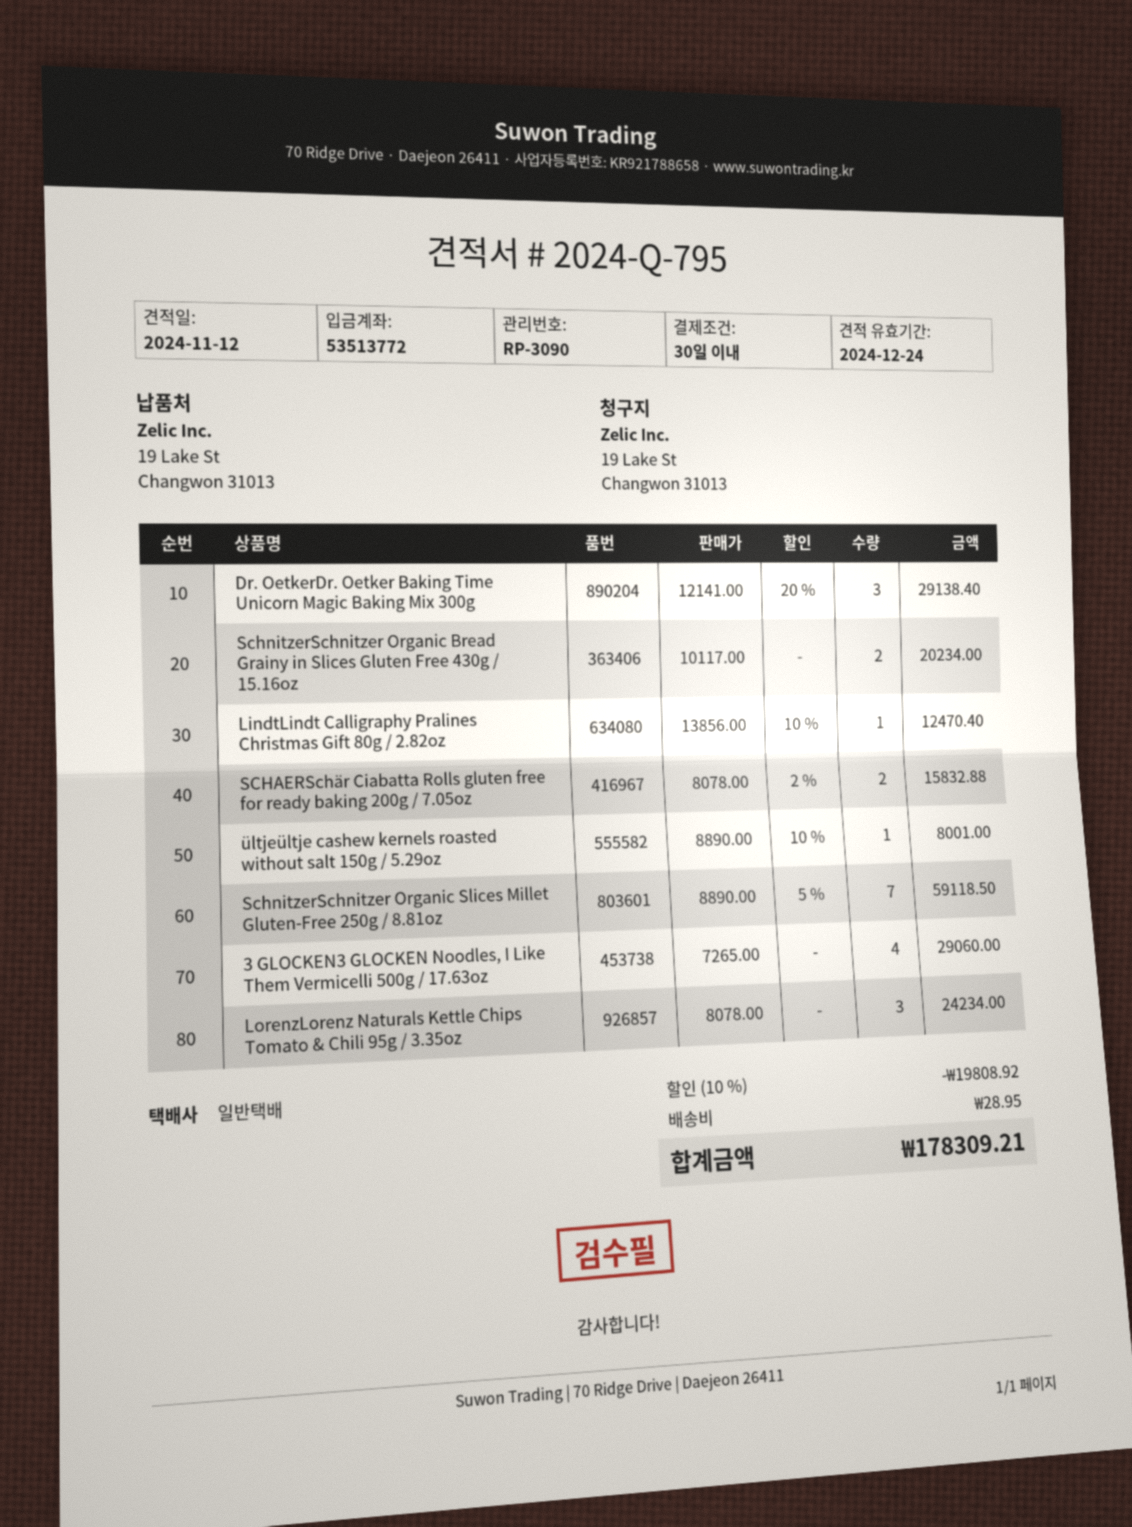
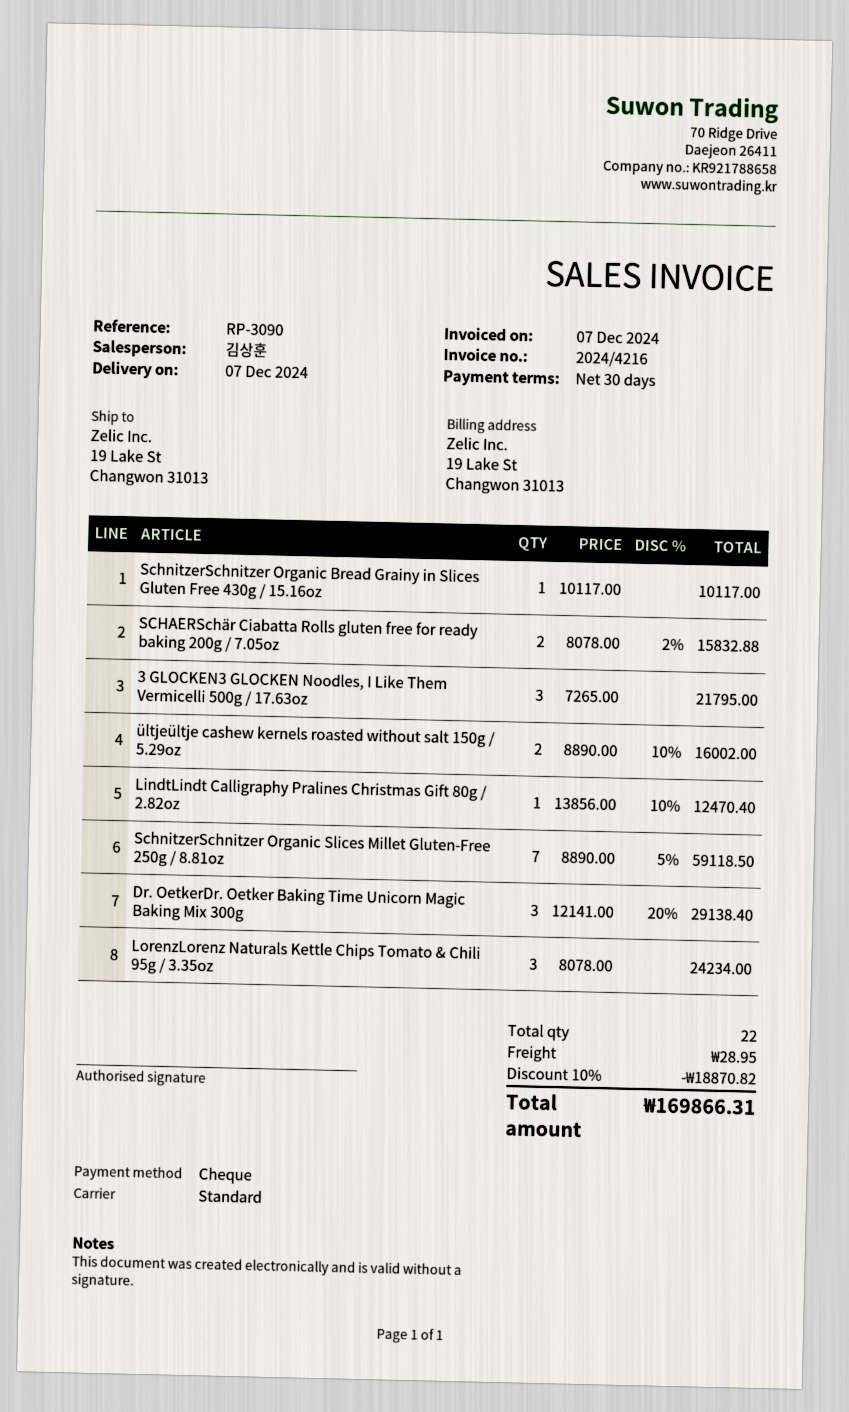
SchnitzerSchnitzer Organic Bread Grainy in Slices Gluten Free 430g / 15.16oz: 2 x 10117.00 = 20234.00 -> 1 x 10117.00 = 10117.00
ültjeültje cashew kernels roasted without salt 150g / 5.29oz: 1 x 8890.00 - 10% = 8001.00 -> 2 x 8890.00 - 10% = 16002.00
3 GLOCKEN3 GLOCKEN Noodles, I Like Them Vermicelli 500g / 17.63oz: 4 x 7265.00 = 29060.00 -> 3 x 7265.00 = 21795.00
discount: 10% = 19808.92 -> 10% = 18870.82
total: 178309.21 -> 169866.31

